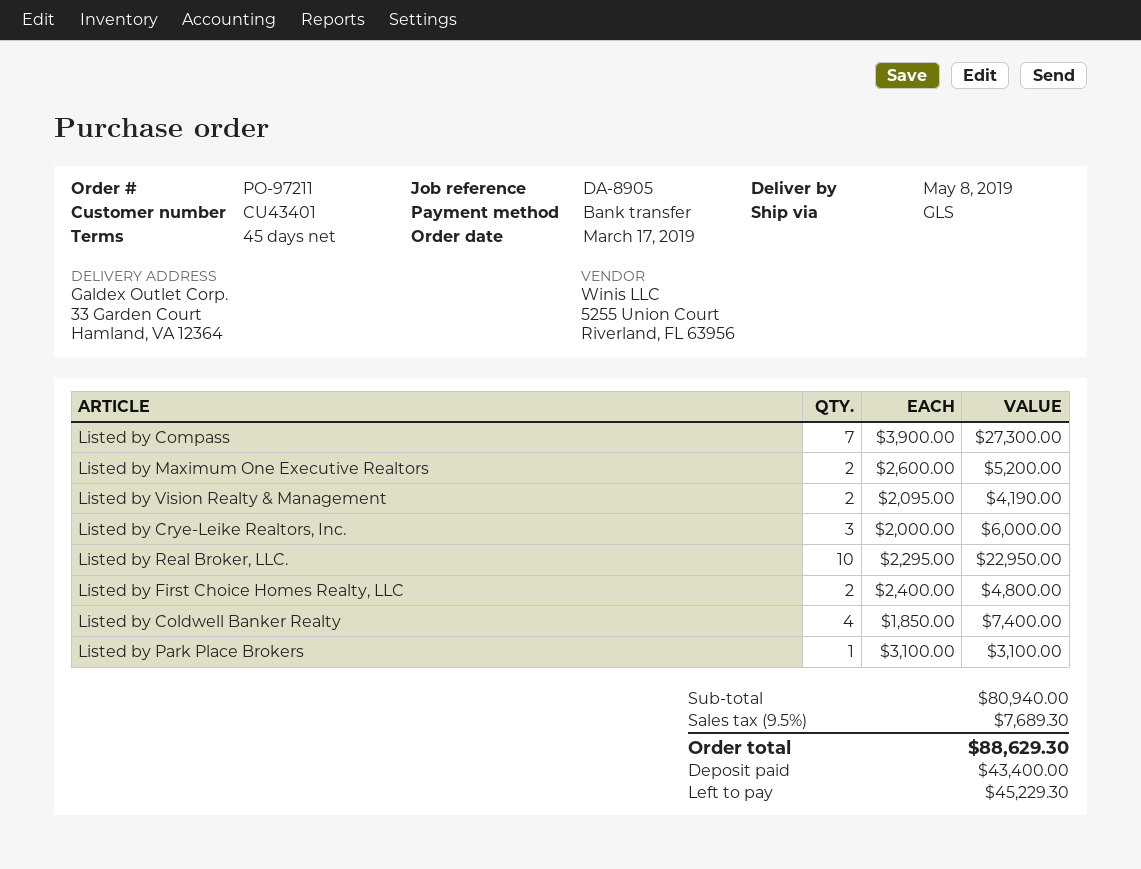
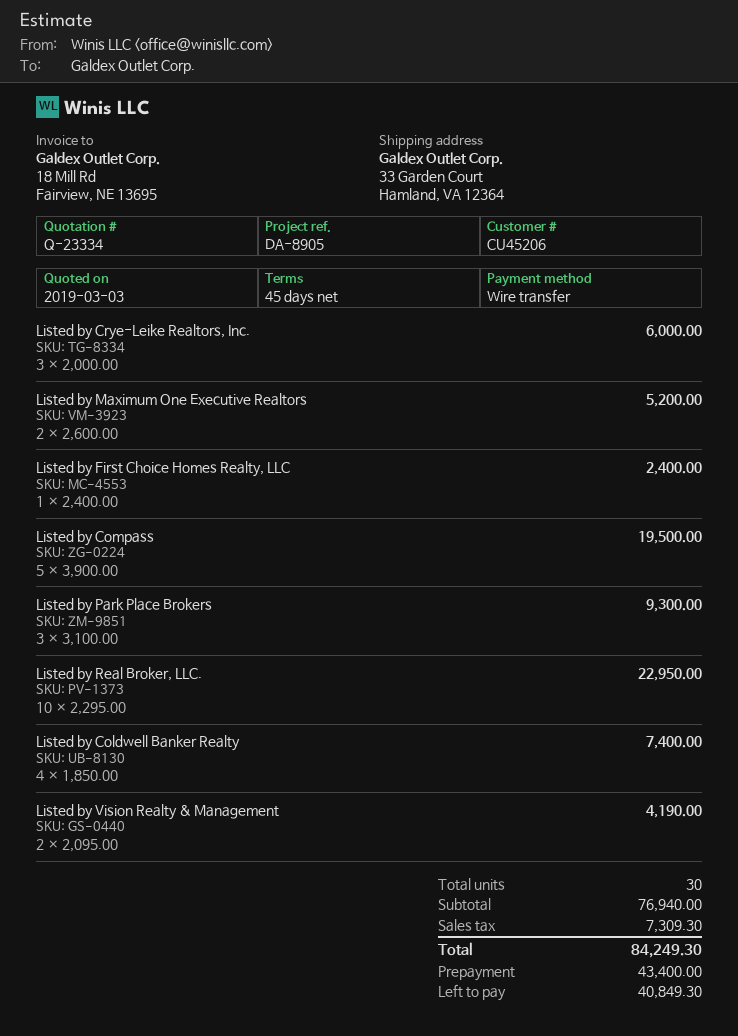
customer number: CU43401 -> CU45206
Listed by Compass: 7 x 3900.00 = 27300.00 -> 5 x 3900.00 = 19500.00
Listed by First Choice Homes Realty, LLC: 2 x 2400.00 = 4800.00 -> 1 x 2400.00 = 2400.00
Listed by Park Place Brokers: 1 x 3100.00 = 3100.00 -> 3 x 3100.00 = 9300.00
subtotal: 80940.00 -> 76940.00
tax: 7689.30 -> 7309.30
total: 88629.30 -> 84249.30
balance: 45229.30 -> 40849.30

